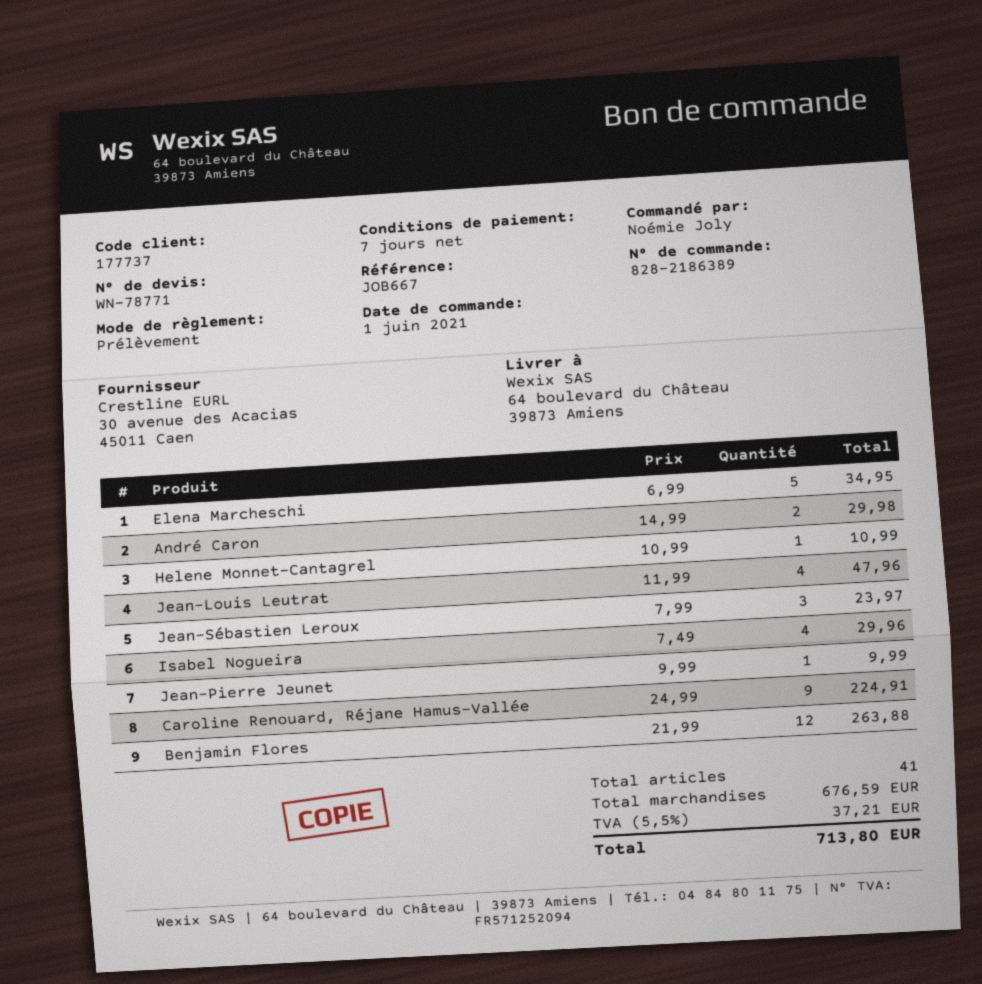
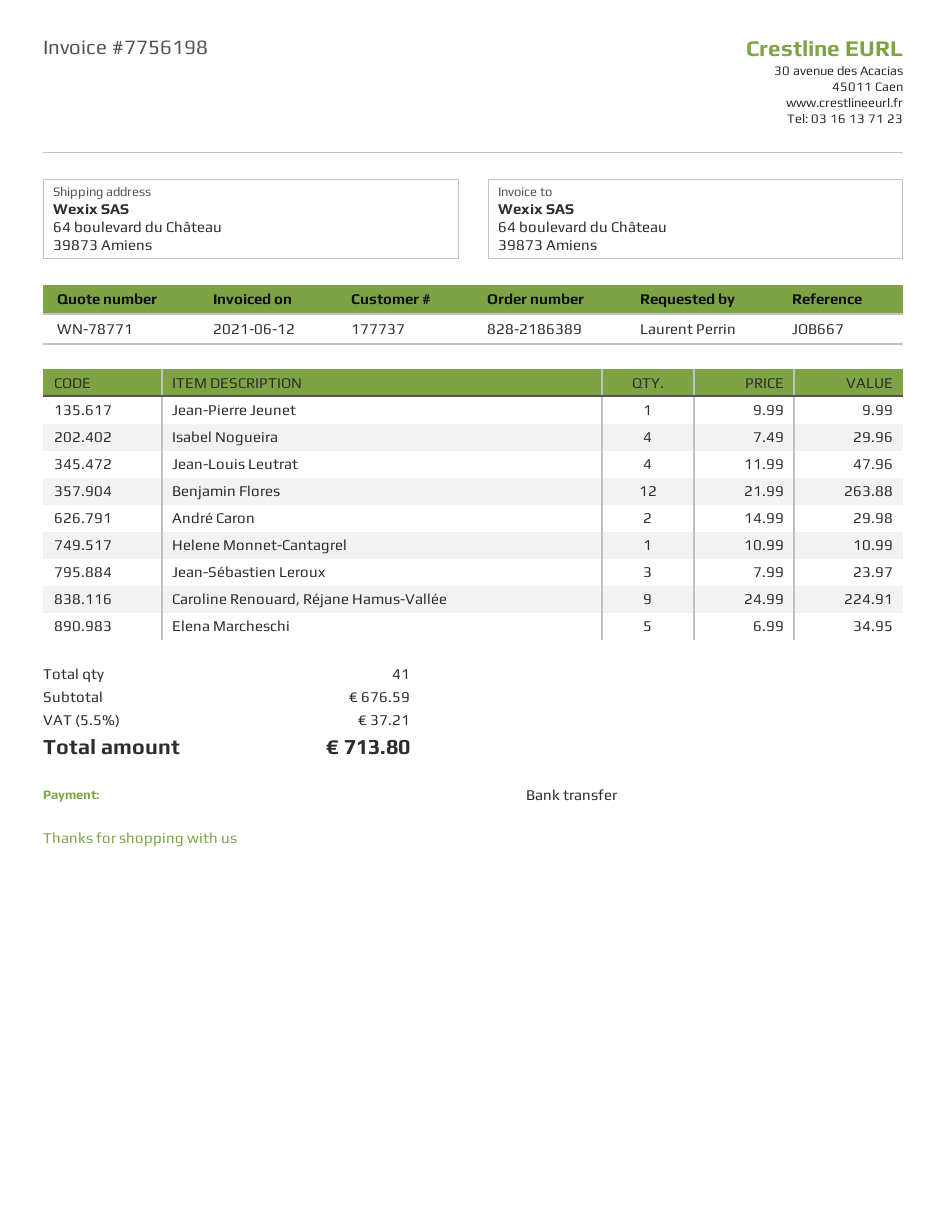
ordered by: Noémie Joly -> Laurent Perrin
payment method: direct debit -> bank transfer

